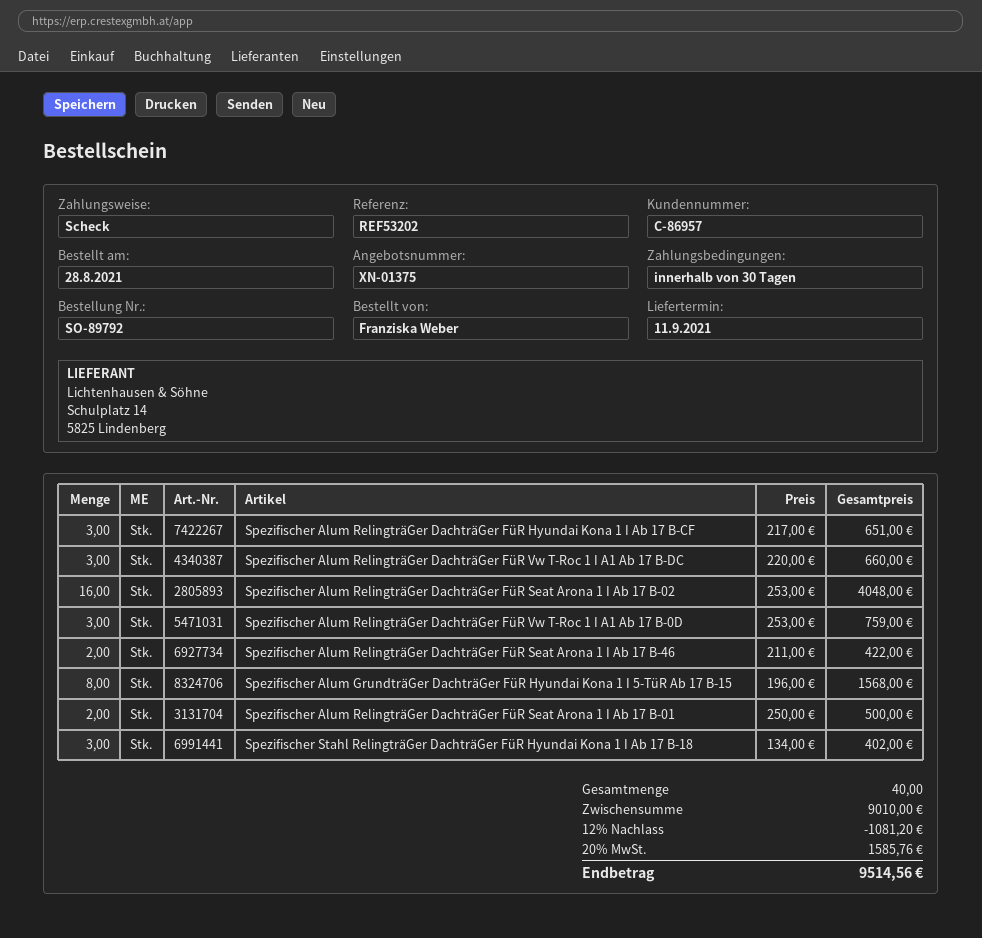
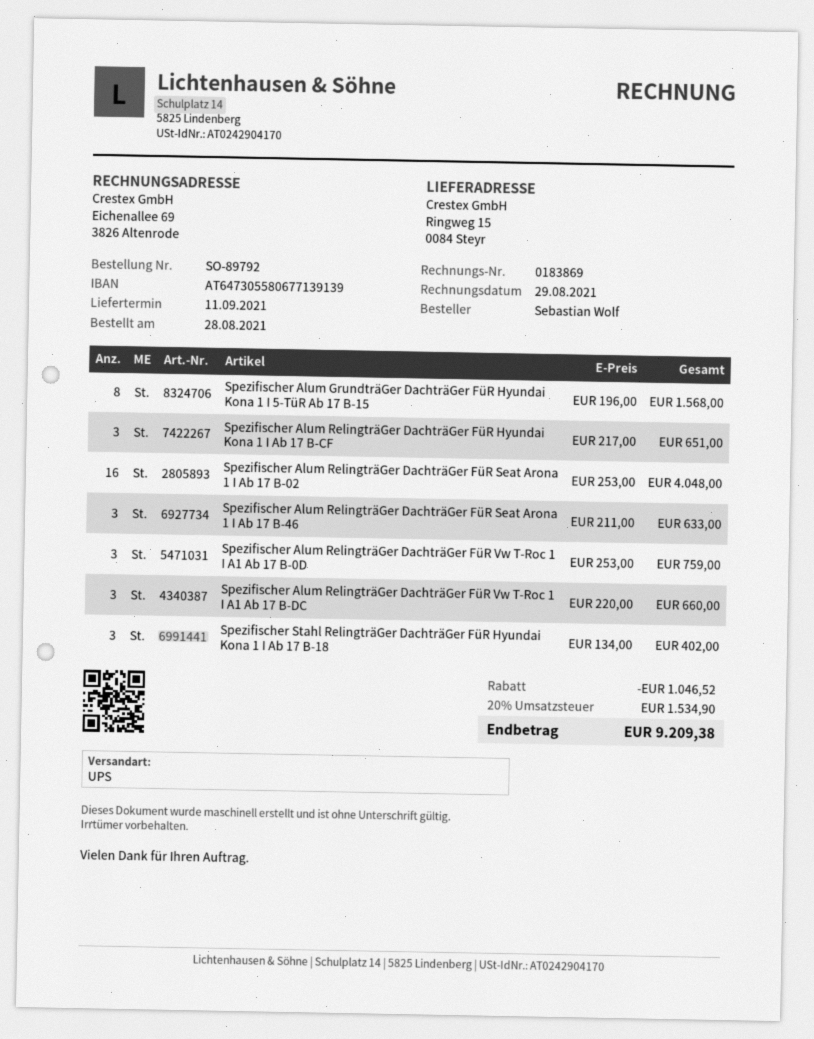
ordered by: Franziska Weber -> Sebastian Wolf
Spezifischer Alum RelingträGer DachträGer FüR Seat Arona 1 I Ab 17 B-46: 2 x 211.00 = 422.00 -> 3 x 211.00 = 633.00
Spezifischer Alum RelingträGer DachträGer FüR Seat Arona 1 I Ab 17 B-01: 2 x 250.00 = 500.00 -> none
discount: 1081.20 -> 1046.52
tax: 20% = 1585.76 -> 20% = 1534.90
total: 9514.56 -> 9209.38

